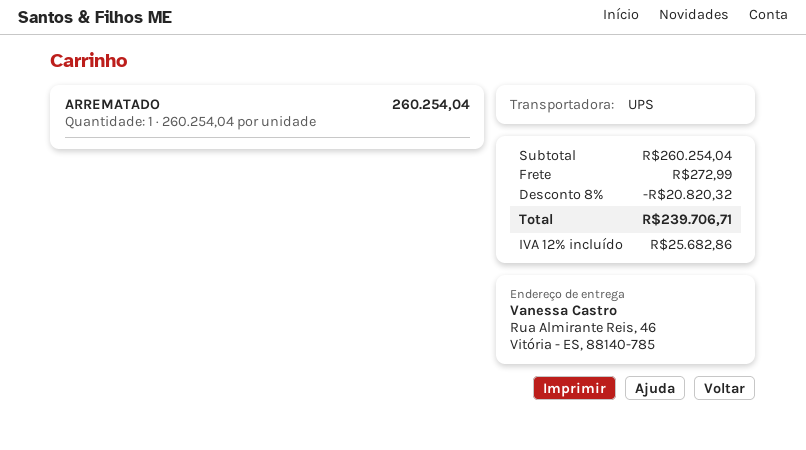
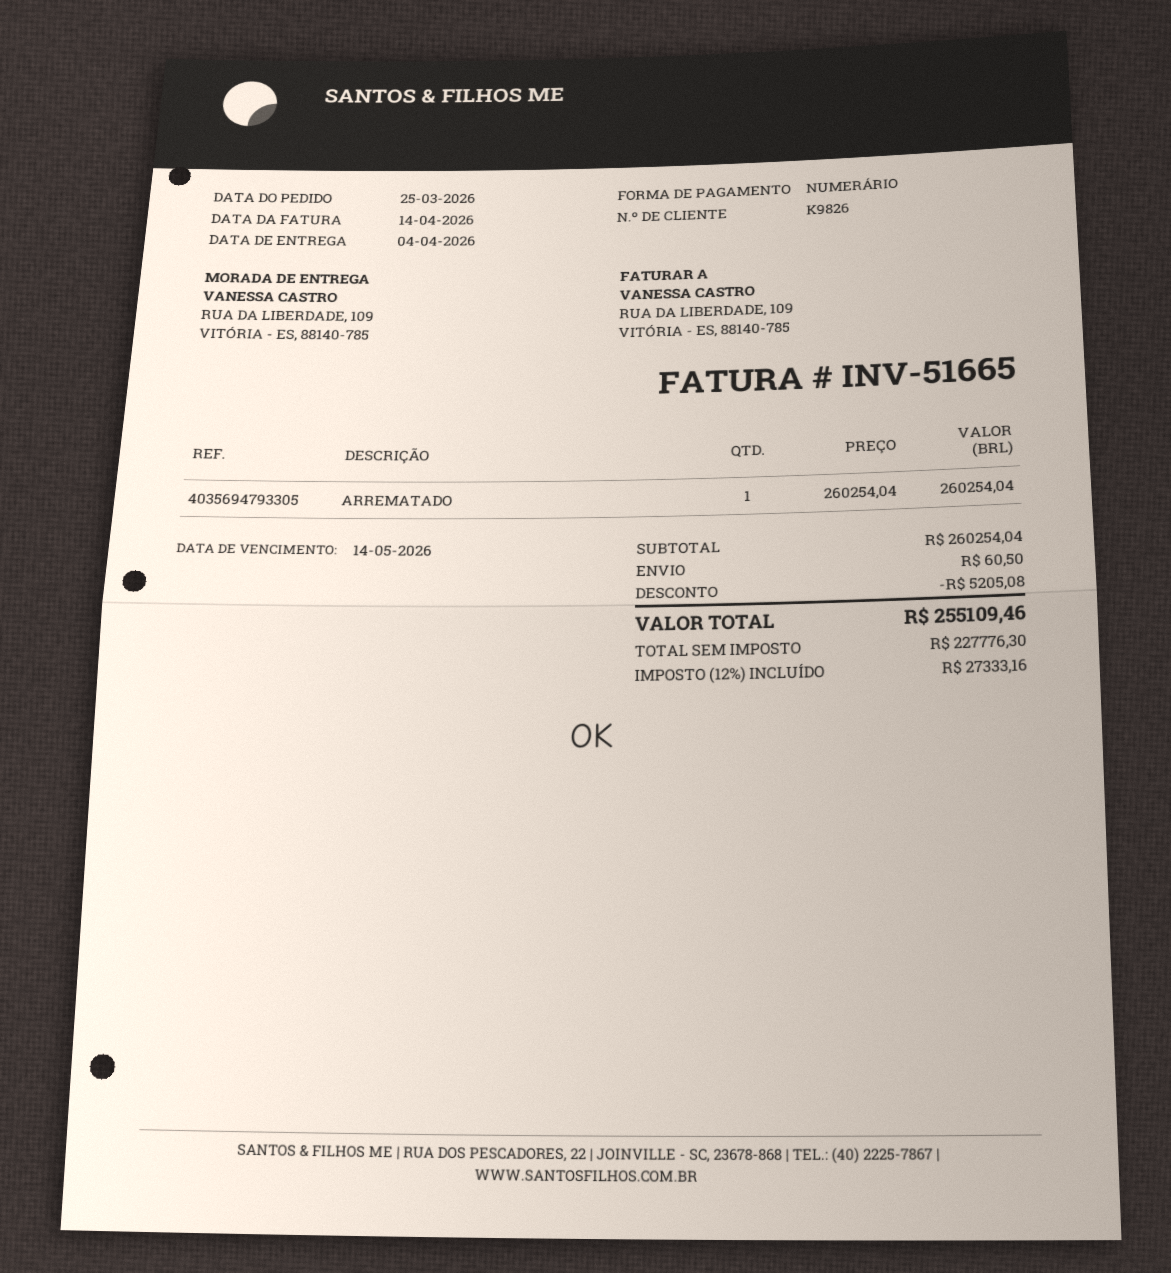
ship to: Rua Almirante Reis, 46, Vitória - ES, 88140-785 -> RUA DA LIBERDADE, 109, VITÓRIA - ES, 88140-785
discount: 20820.32 -> 5205.08
shipping: 272.99 -> 60.50
tax: 12% = 25682.86 -> 12% = 27333.16
total: 239706.71 -> 255109.46

